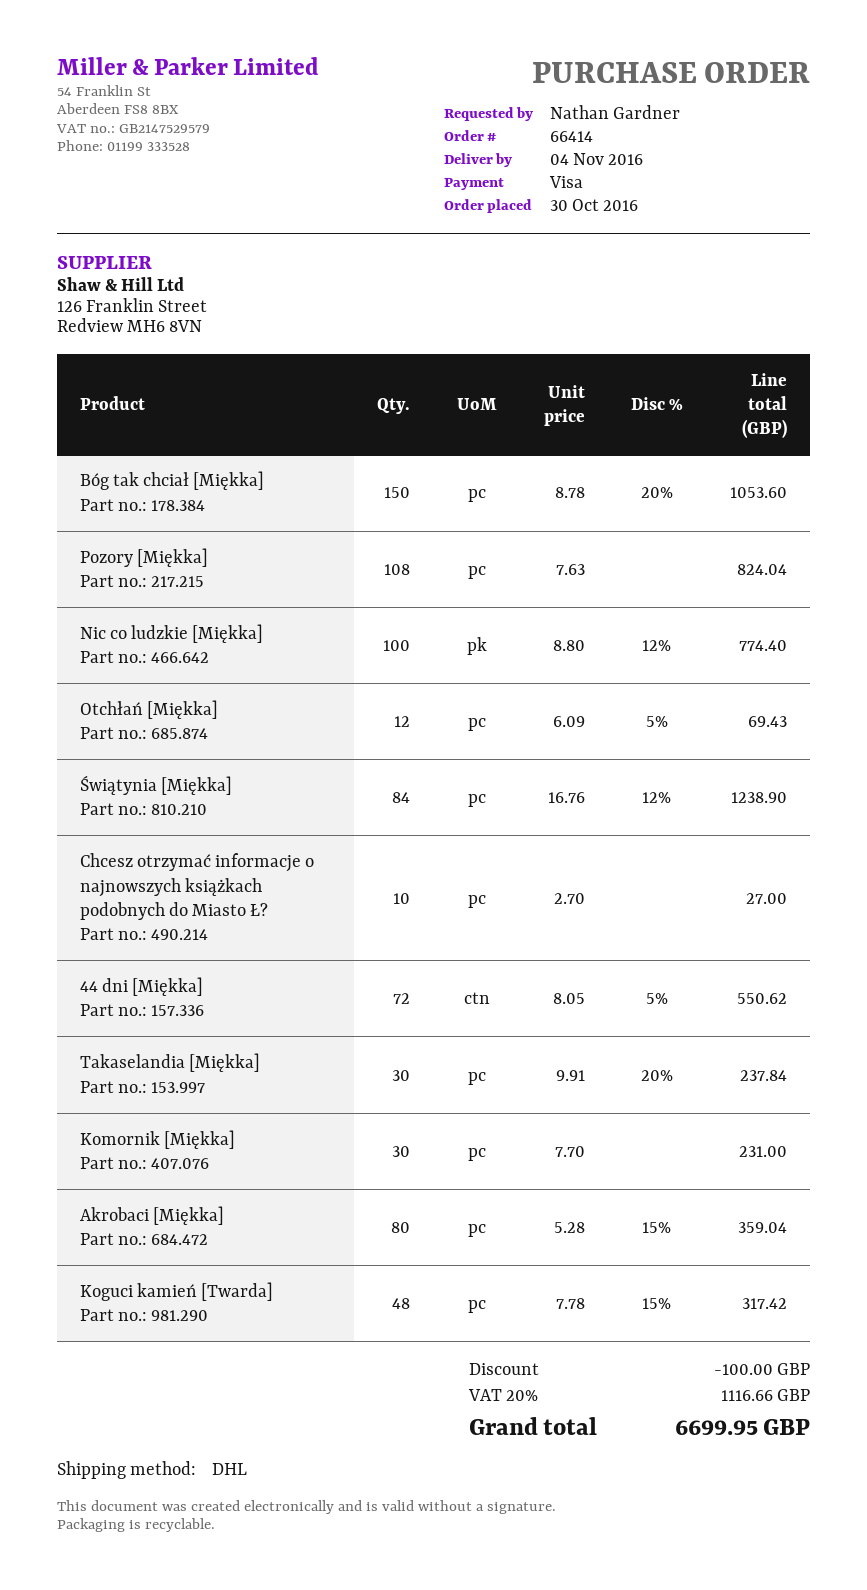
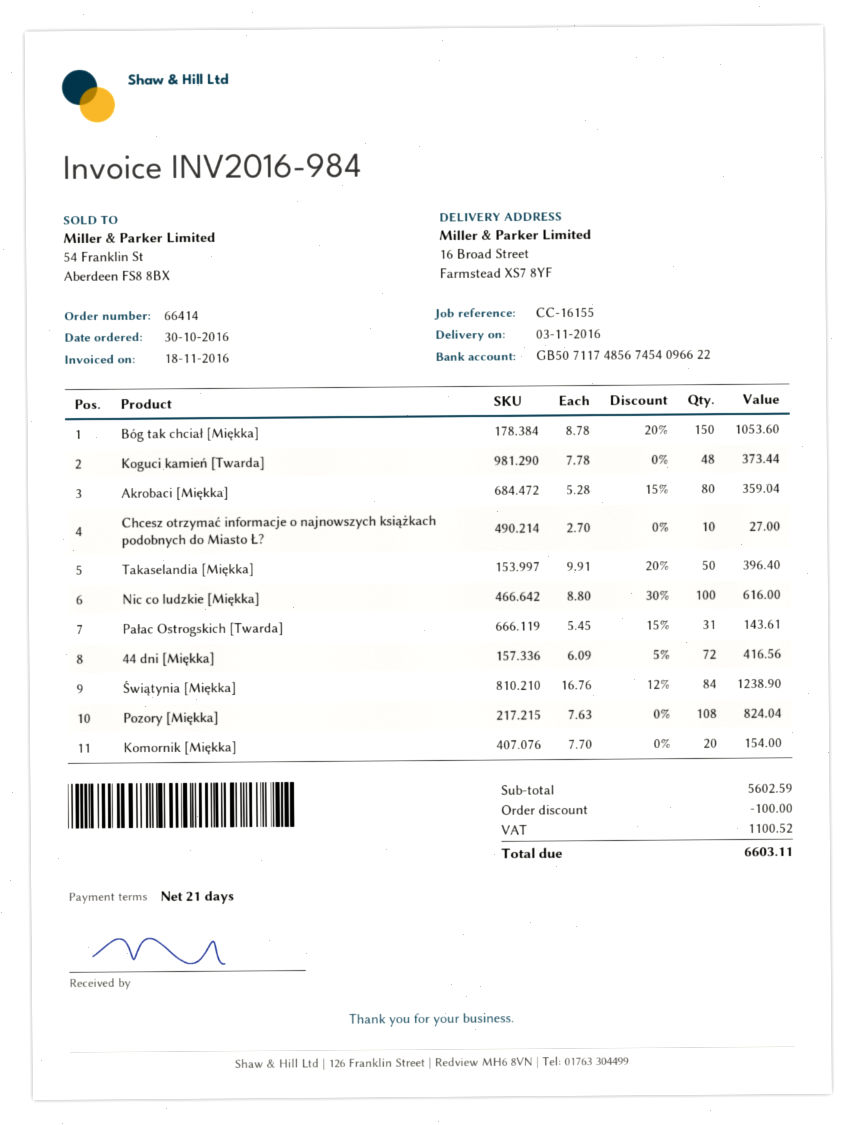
delivery date: 2016-11-04 -> 2016-11-03
Nic co ludzkie [Miękka]: 100 x 8.80 - 12% = 774.40 -> 100 x 8.80 - 30% = 616.00
Otchłań [Miękka]: 12 x 6.09 - 5% = 69.43 -> none
44 dni [Miękka]: 72 x 8.05 - 5% = 550.62 -> 72 x 6.09 - 5% = 416.56
Takaselandia [Miękka]: 30 x 9.91 - 20% = 237.84 -> 50 x 9.91 - 20% = 396.40
Komornik [Miękka]: 30 x 7.70 = 231.00 -> 20 x 7.70 = 154.00
Koguci kamień [Twarda]: 48 x 7.78 - 15% = 317.42 -> 48 x 7.78 = 373.44
Pałac Ostrogskich [Twarda]: none -> 31 x 5.45 - 15% = 143.61
tax: 1116.66 -> 1100.52
total: 6699.95 -> 6603.11

